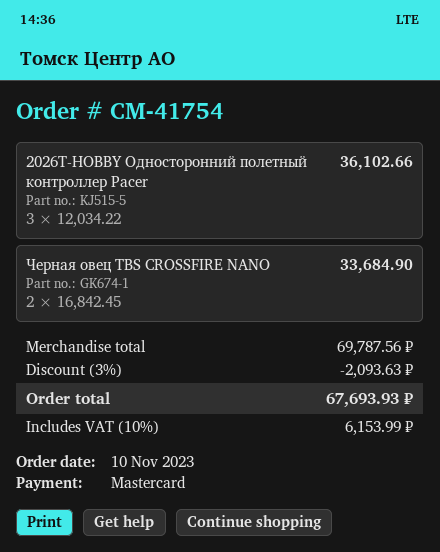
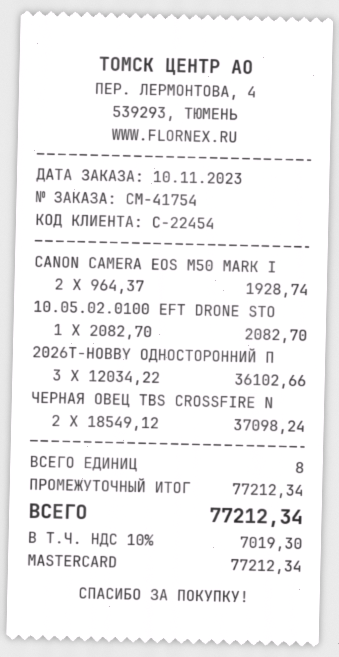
Черная овец TBS CROSSFIRE NANO: 2 x 16842.45 = 33684.90 -> 2 x 18549.12 = 37098.24
CANON CAMERA EOS M50 MARK I: none -> 2 x 964.37 = 1928.74
10.05.02.0100 EFT DRONE STO: none -> 1 x 2082.70 = 2082.70
subtotal: 69787.56 -> 77212.34
discount: 3% = 2093.63 -> none
tax: 10% = 6153.99 -> 10% = 7019.30
total: 67693.93 -> 77212.34

